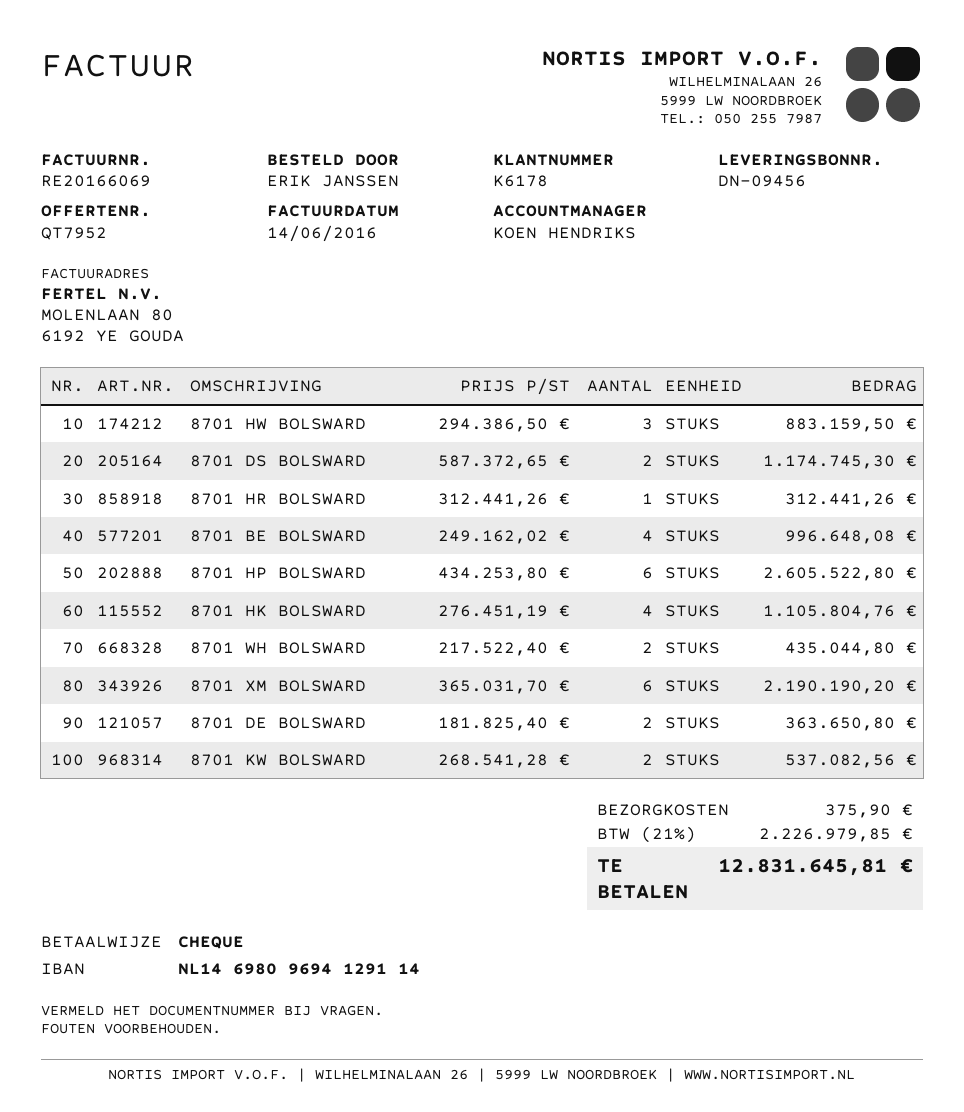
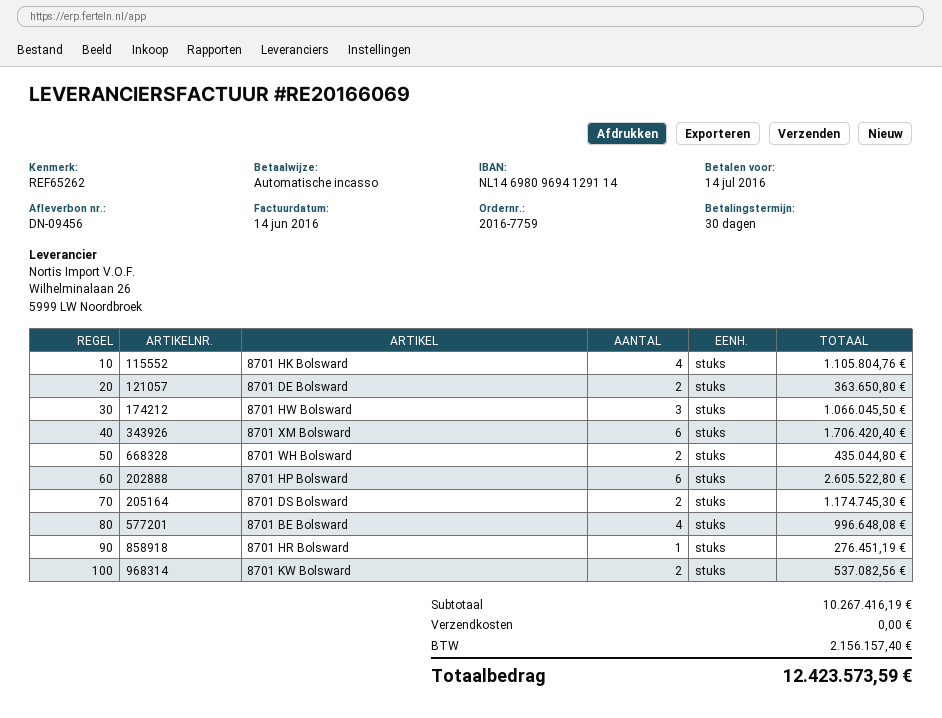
payment method: cheque -> direct debit
8701 HW BOLSWARD: 3 for 883159.50 -> 3 for 1066045.50
8701 HR BOLSWARD: 1 for 312441.26 -> 1 for 276451.19
8701 XM BOLSWARD: 6 for 2190190.20 -> 6 for 1706420.40
shipping: 375.90 -> 0.00
tax: 2226979.85 -> 2156157.40
total: 12831645.81 -> 12423573.59

